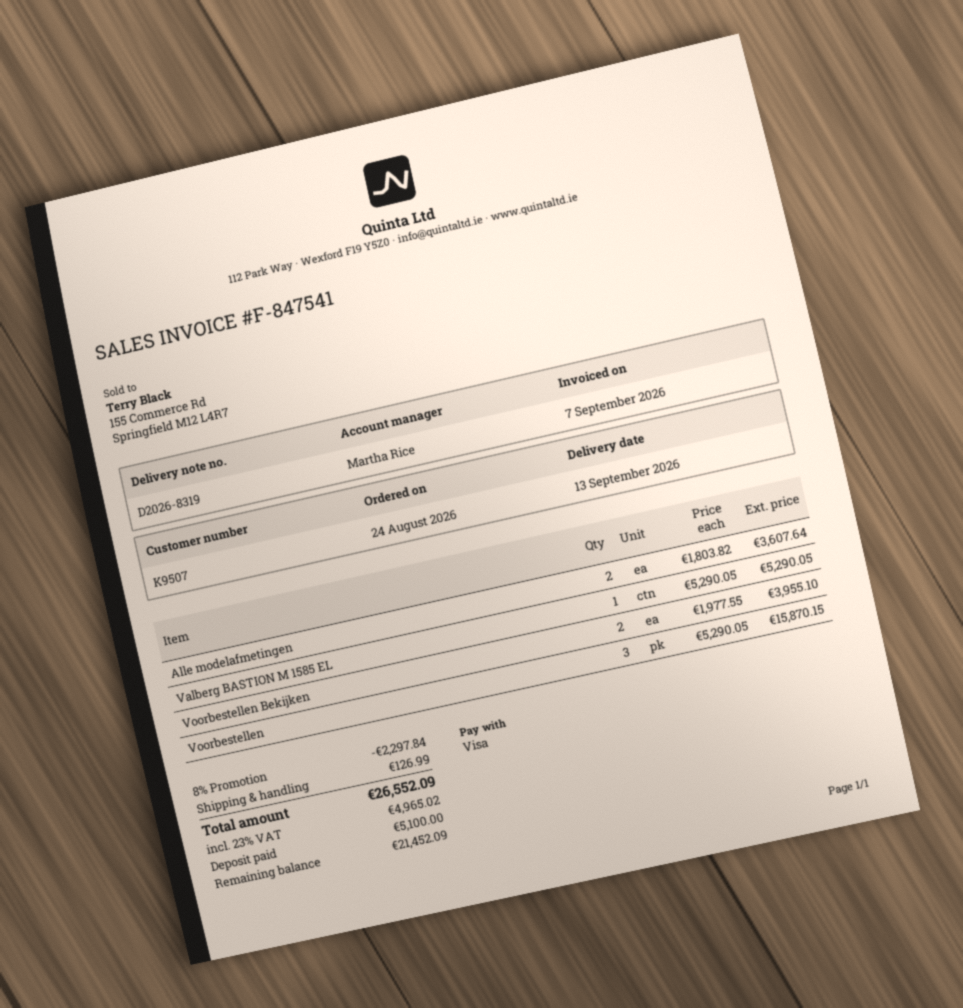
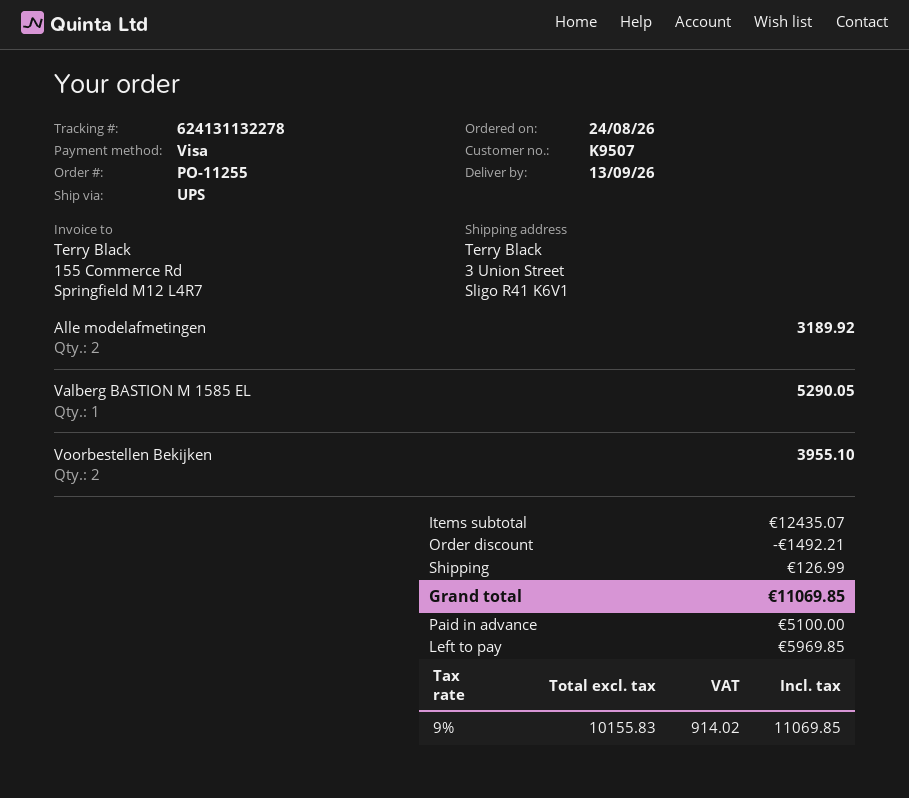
Alle modelafmetingen: 2 for 3607.64 -> 2 for 3189.92
Voorbestellen: 3 for 15870.15 -> none
discount: 2297.84 -> 1492.21
tax: 23% = 4965.02 -> 9% = 914.02
total: 26552.09 -> 11069.85
balance: 21452.09 -> 5969.85

